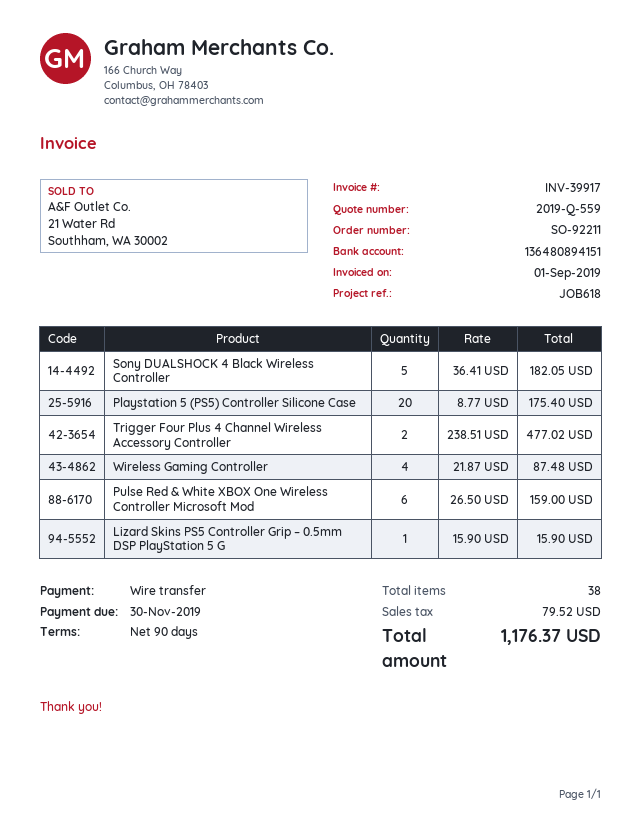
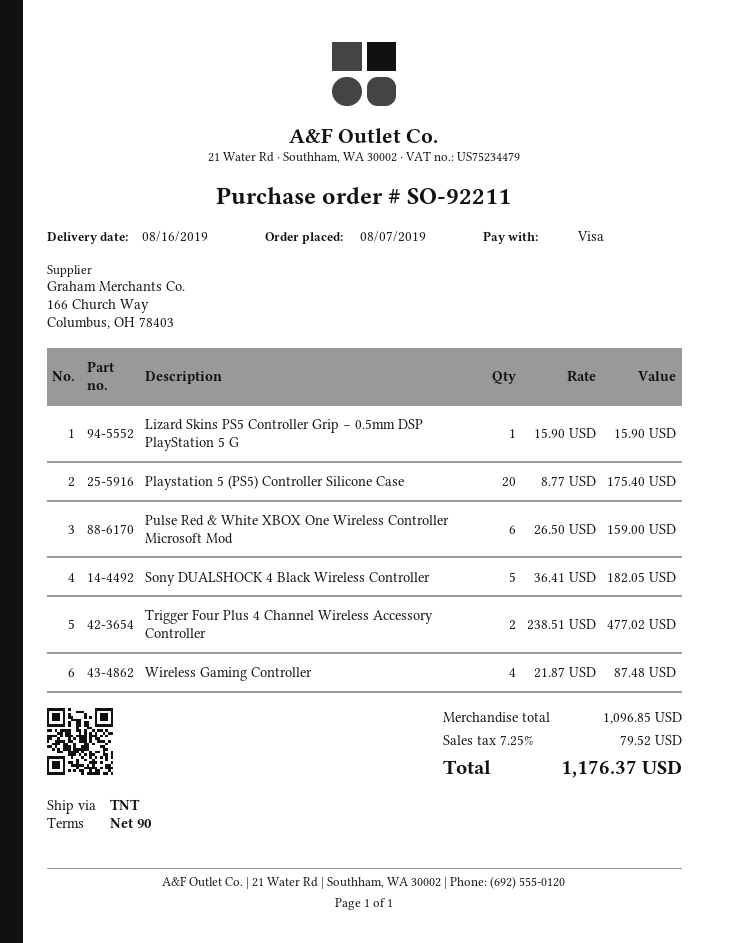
payment method: bank transfer -> Visa

